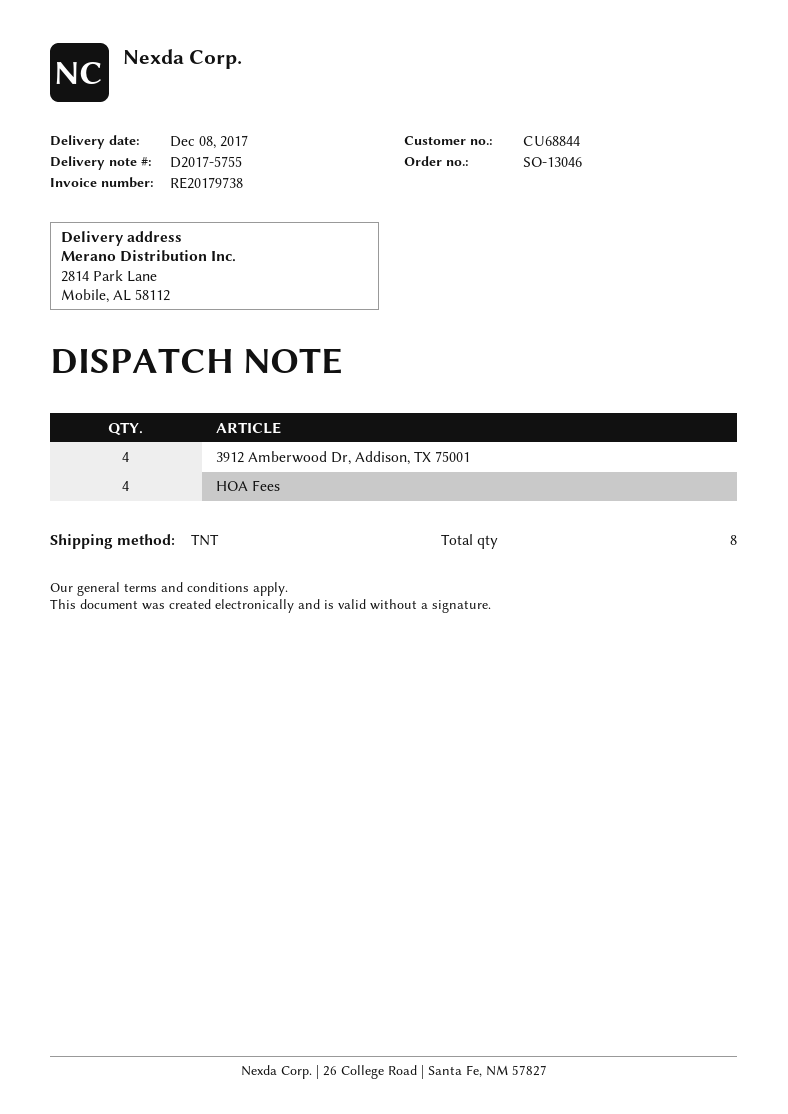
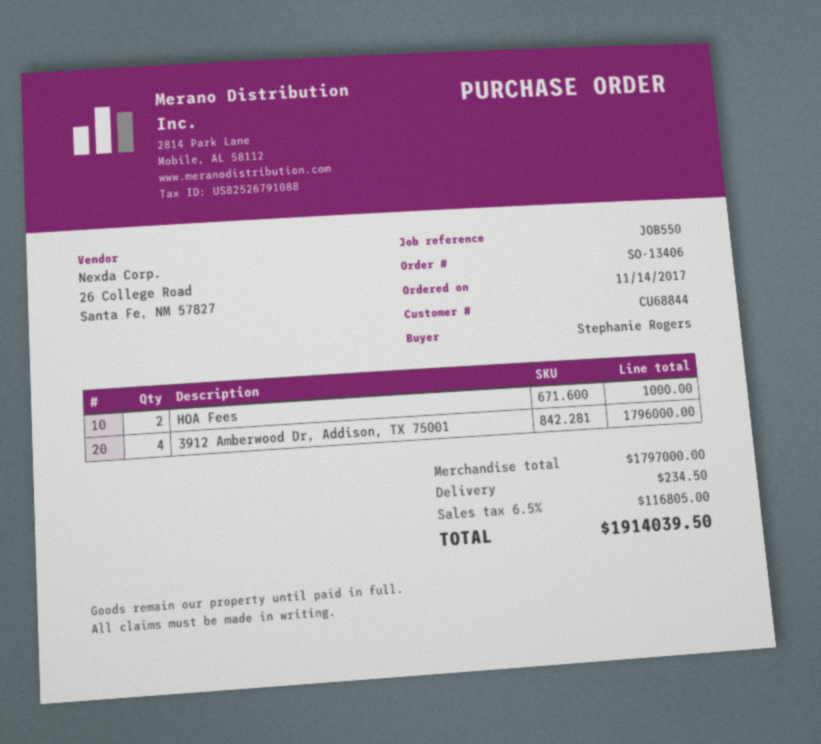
order number: SO-13046 -> SO-13406
HOA Fees: 4 -> 2

